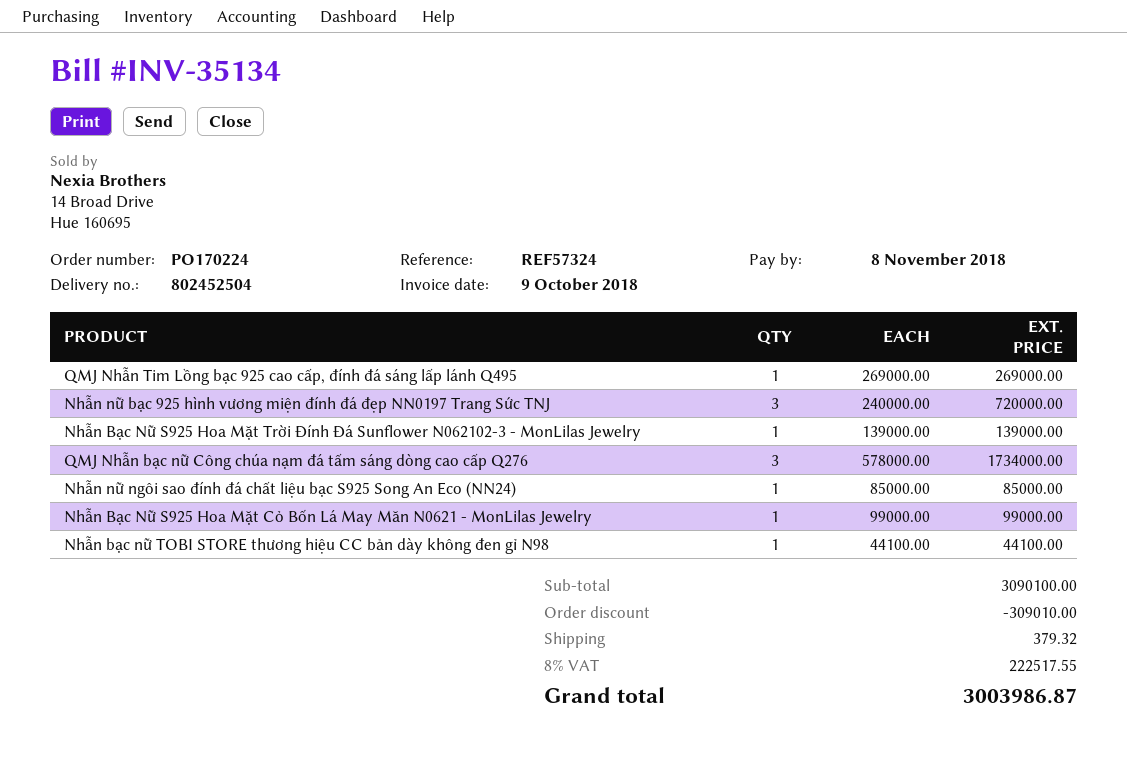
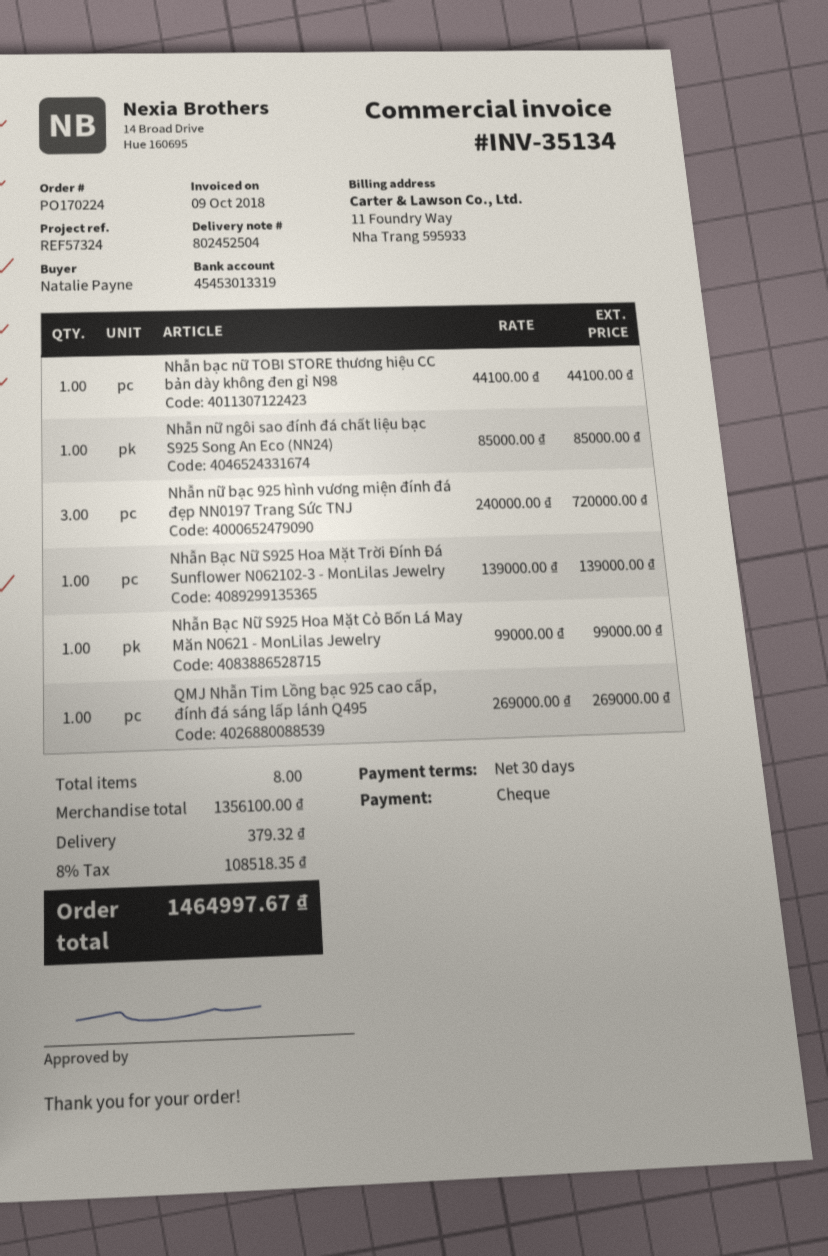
QMJ Nhẫn bạc nữ Công chúa nạm đá tấm sáng dòng cao cấp Q276: 3 x 578000.00 = 1734000.00 -> none
subtotal: 3090100.00 -> 1356100.00
discount: 309010.00 -> none
tax: 8% = 222517.55 -> 8% = 108518.35
total: 3003986.87 -> 1464997.67

